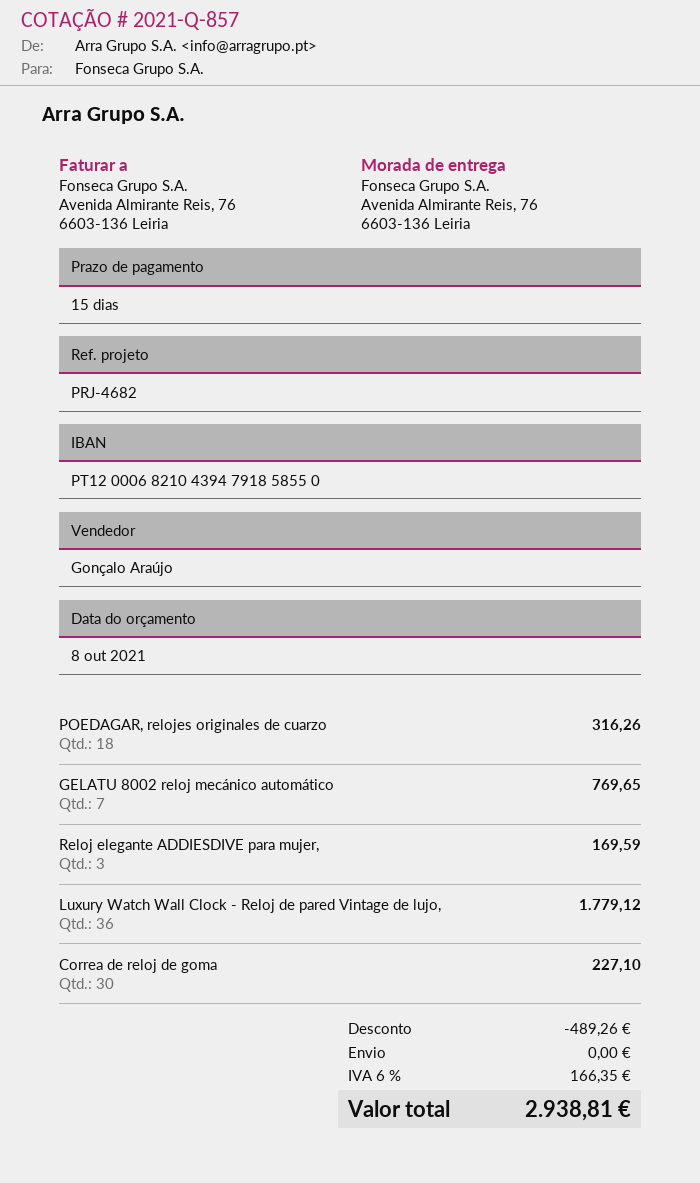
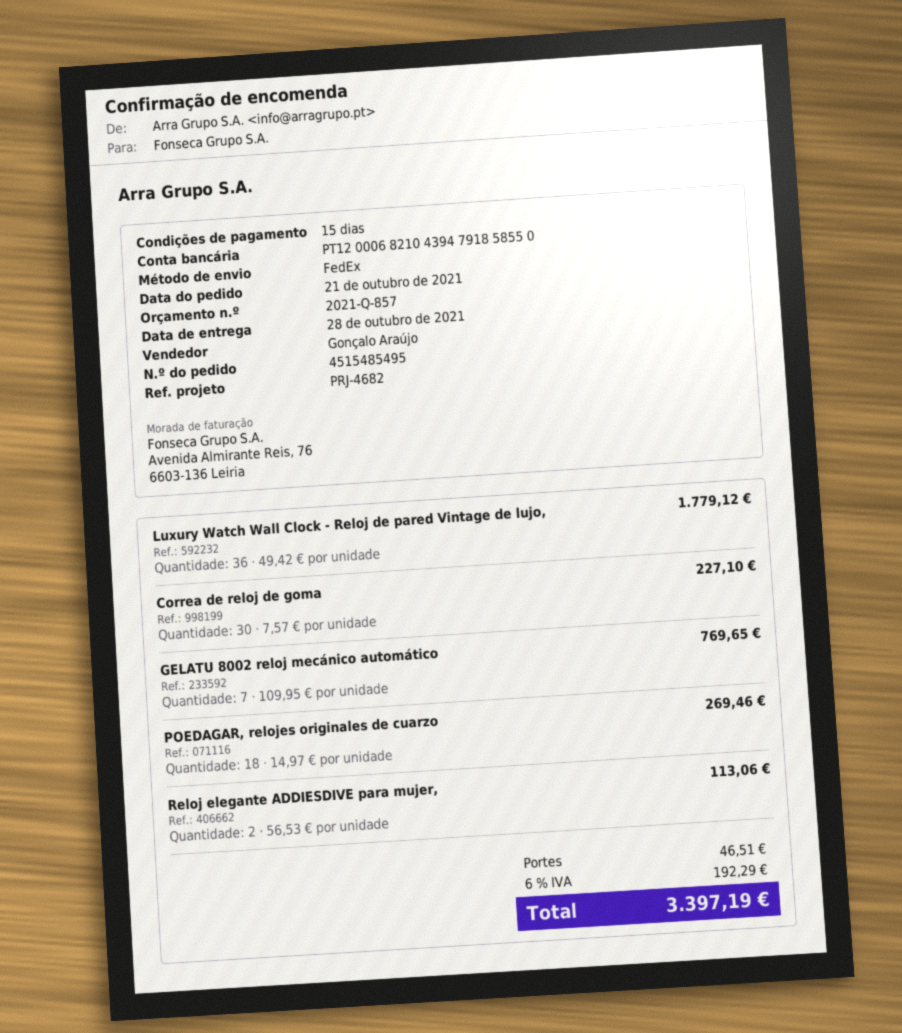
POEDAGAR, relojes originales de cuarzo: 18 for 316.26 -> 18 for 269.46
Reloj elegante ADDIESDIVE para mujer,: 3 for 169.59 -> 2 for 113.06
discount: 489.26 -> none
shipping: 0.00 -> 46.51
tax: 6% = 166.35 -> 6% = 192.29
total: 2938.81 -> 3397.19

